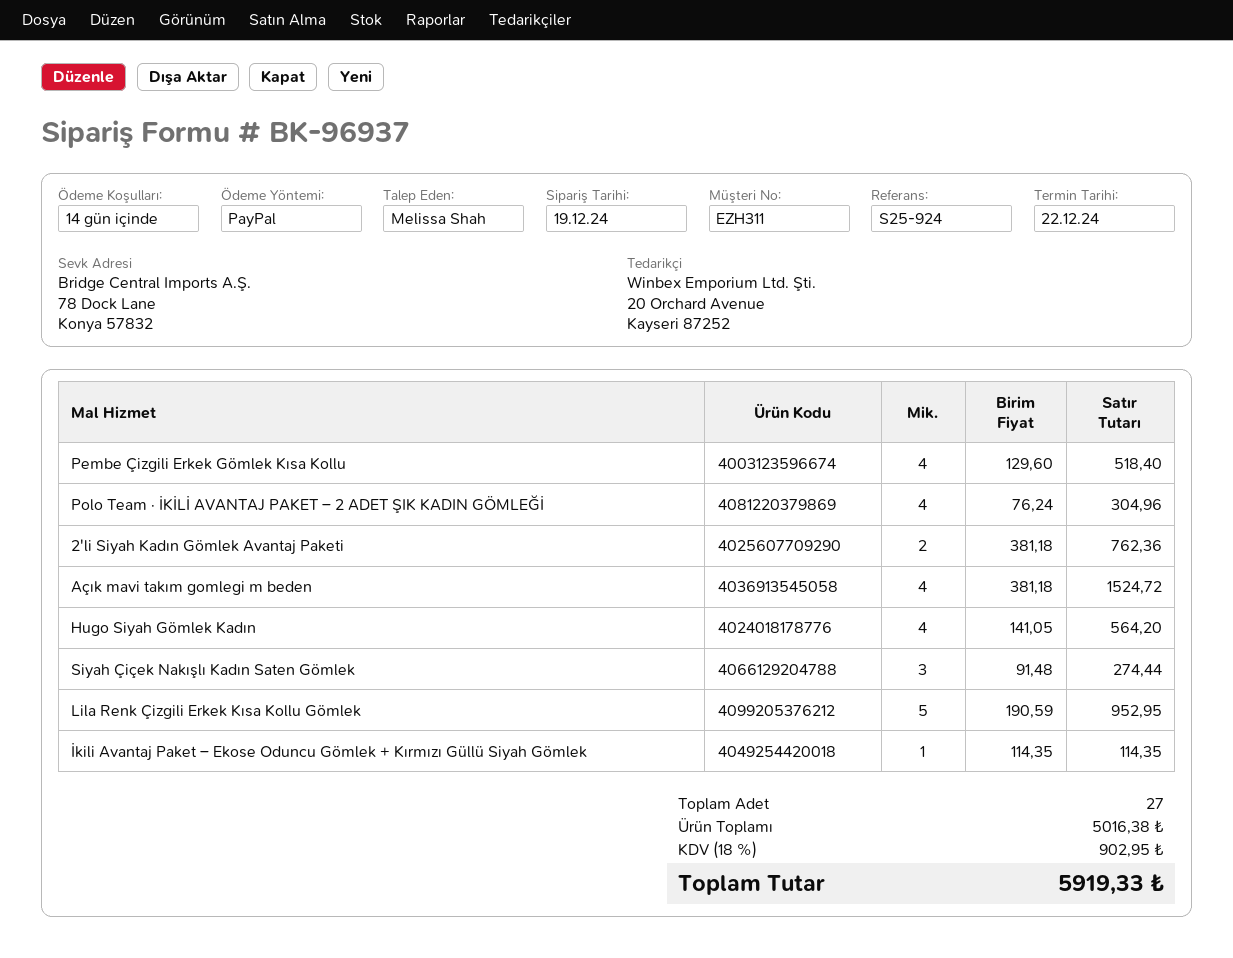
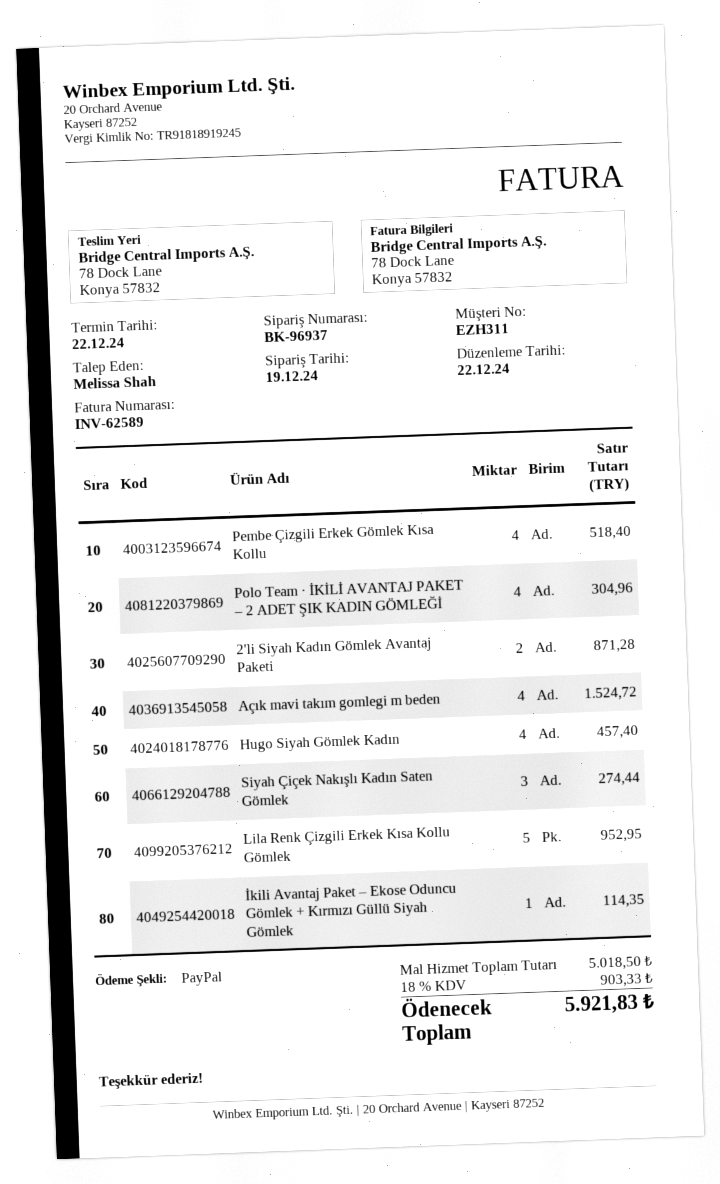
2'li Siyah Kadın Gömlek Avantaj Paketi: 2 for 762.36 -> 2 for 871.28
Hugo Siyah Gömlek Kadın: 4 for 564.20 -> 4 for 457.40
subtotal: 5016.38 -> 5018.50
tax: 18% = 902.95 -> 18% = 903.33
total: 5919.33 -> 5921.83

